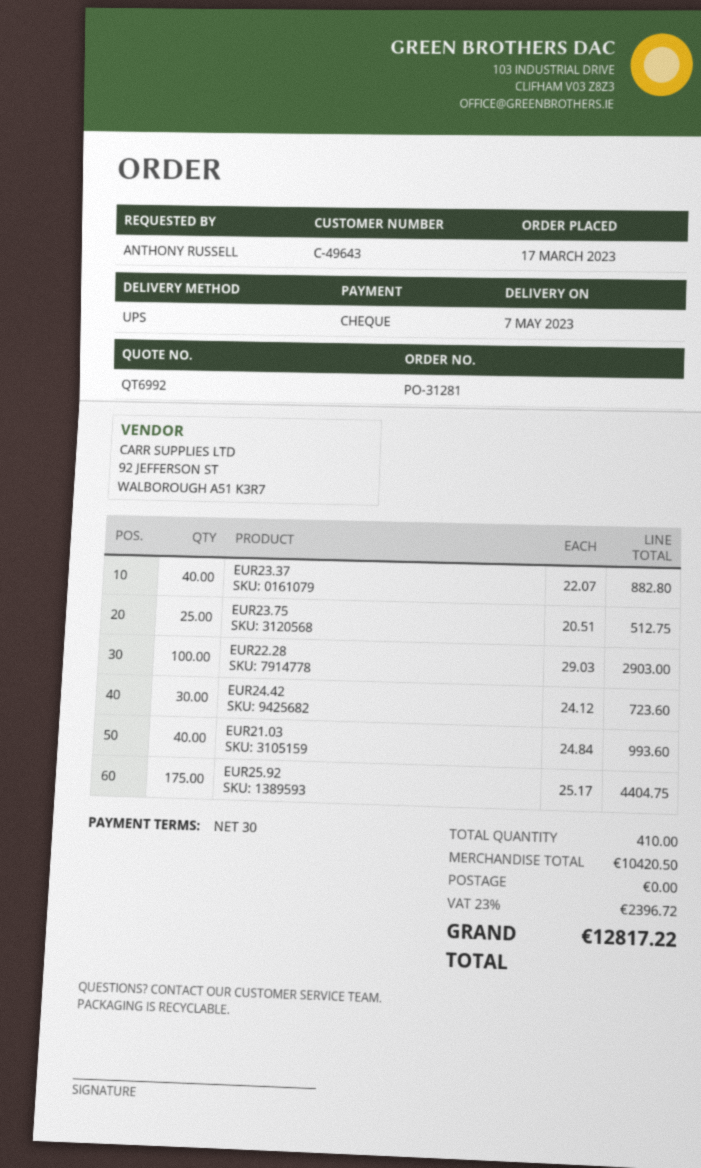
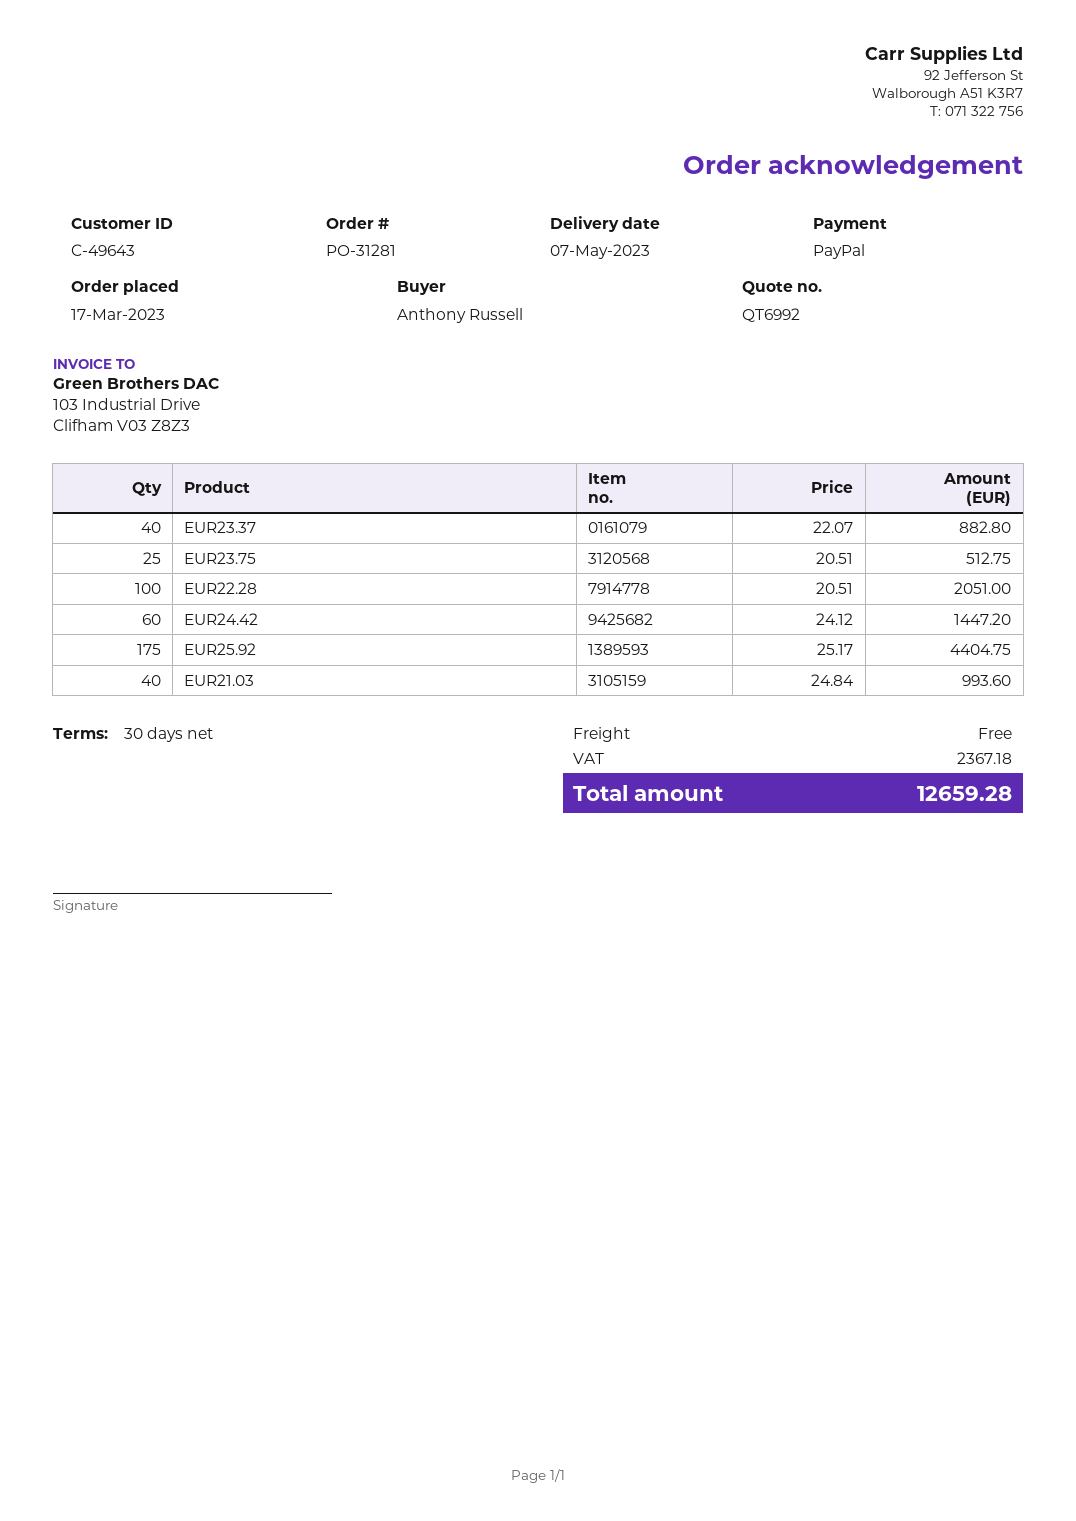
payment method: cheque -> PayPal
EUR22.28: 100 x 29.03 = 2903.00 -> 100 x 20.51 = 2051.00
EUR24.42: 30 x 24.12 = 723.60 -> 60 x 24.12 = 1447.20
tax: 2396.72 -> 2367.18
total: 12817.22 -> 12659.28

